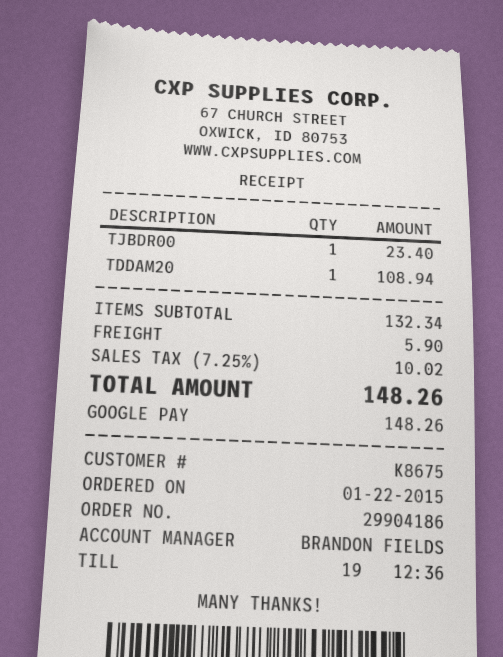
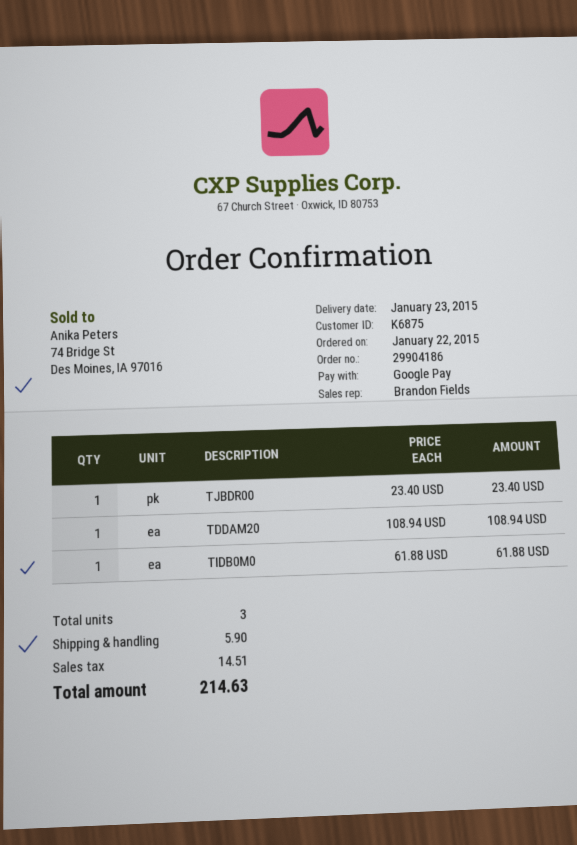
customer number: K8675 -> K6875
TIDB0M0: none -> 1 for 61.88
tax: 10.02 -> 14.51
total: 148.26 -> 214.63

